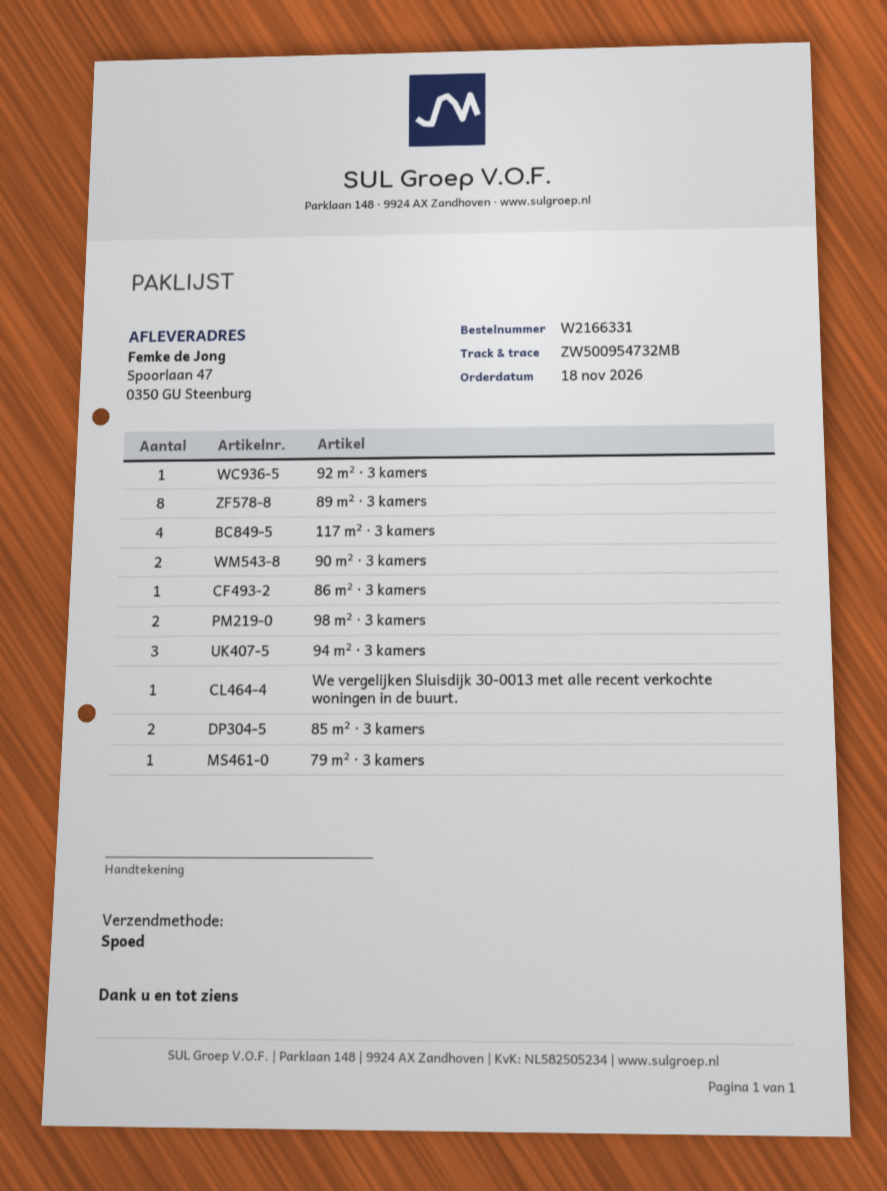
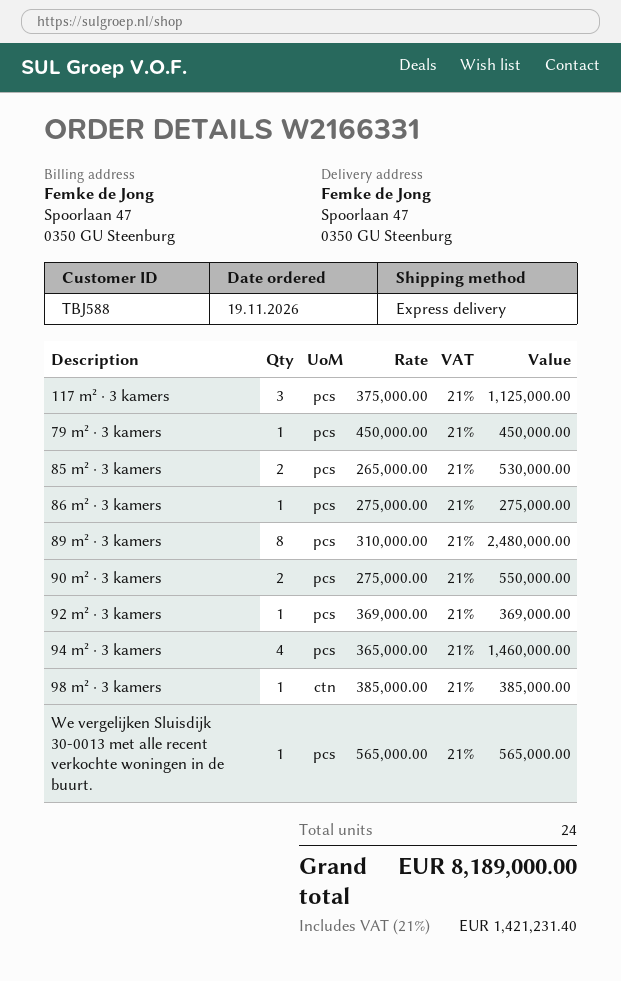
order date: 2026-11-18 -> 2026-11-19
117 m² · 3 kamers: 4 -> 3
98 m² · 3 kamers: 2 -> 1
94 m² · 3 kamers: 3 -> 4

